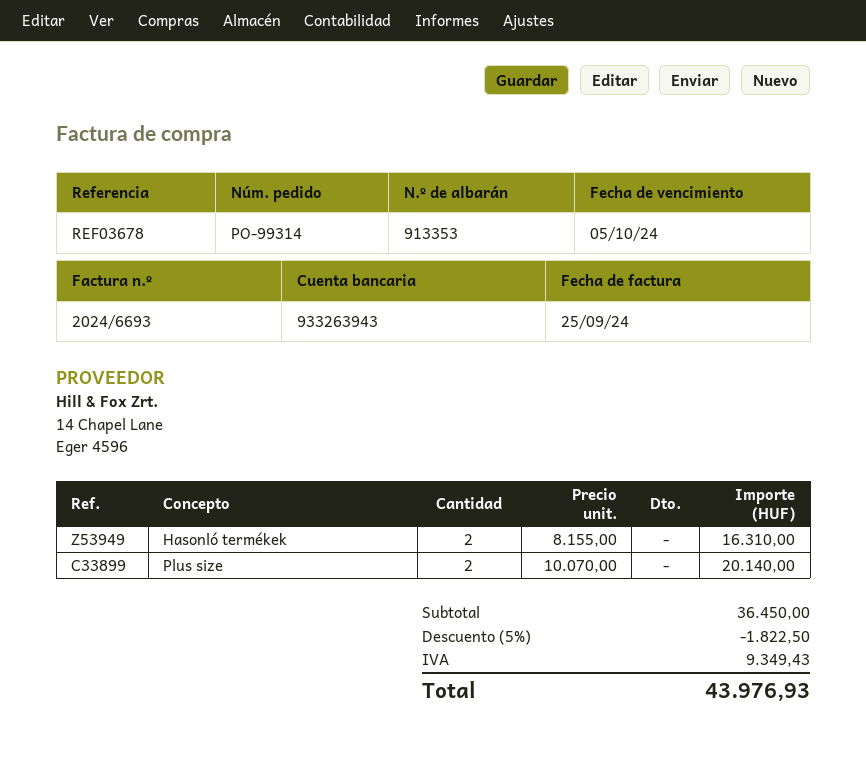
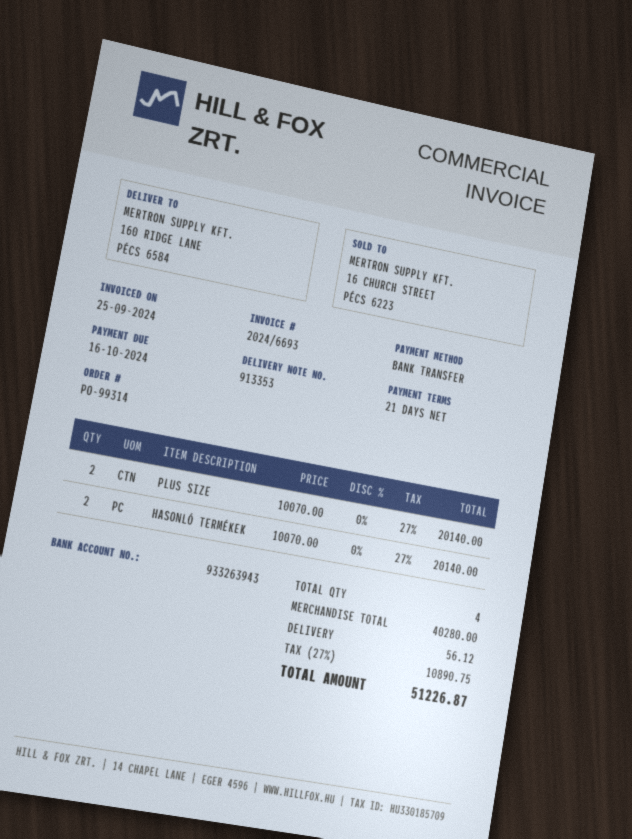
due date: 2024-10-05 -> 2024-10-16
Hasonló termékek: 2 x 8155.00 = 16310.00 -> 2 x 10070.00 = 20140.00
subtotal: 36450.00 -> 40280.00
discount: 5% = 1822.50 -> none
shipping: none -> 56.12
tax: 9349.43 -> 10890.75
total: 43976.93 -> 51226.87

